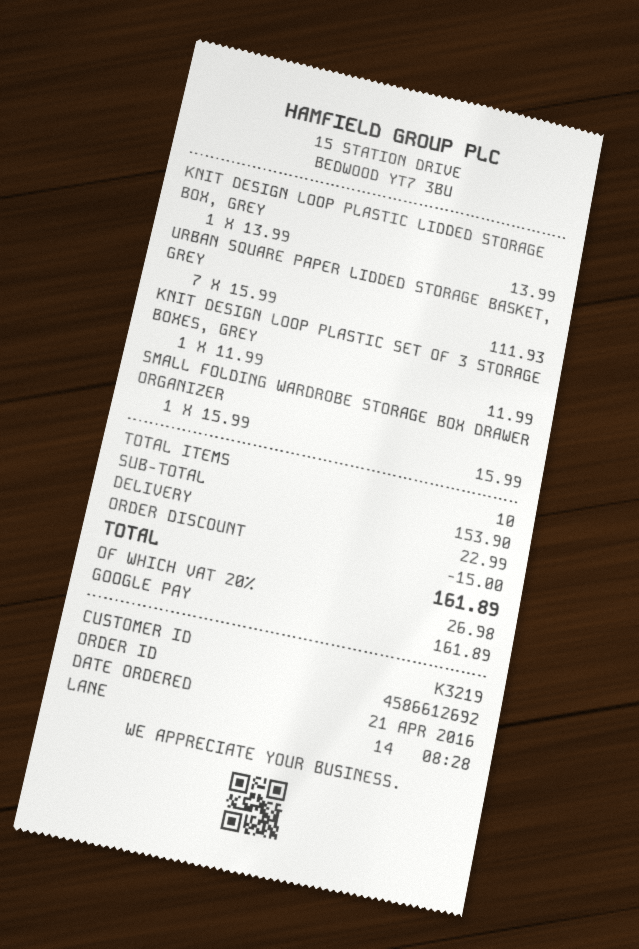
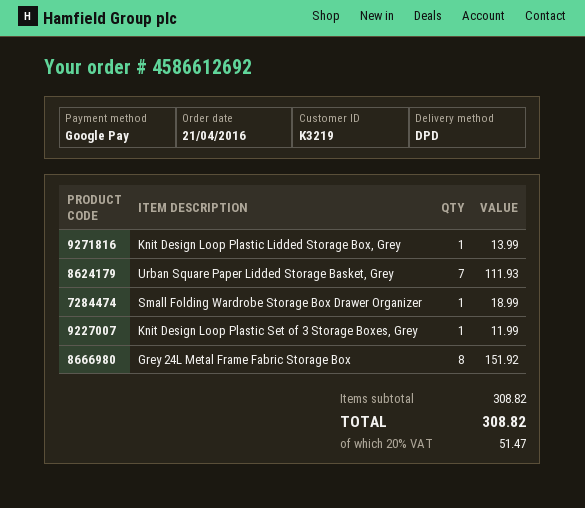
SMALL FOLDING WARDROBE STORAGE BOX DRAWER ORGANIZER: 1 for 15.99 -> 1 for 18.99
Grey 24L Metal Frame Fabric Storage Box: none -> 8 for 151.92
subtotal: 153.90 -> 308.82
discount: 15.00 -> none
shipping: 22.99 -> none
tax: 20% = 26.98 -> 20% = 51.47
total: 161.89 -> 308.82

